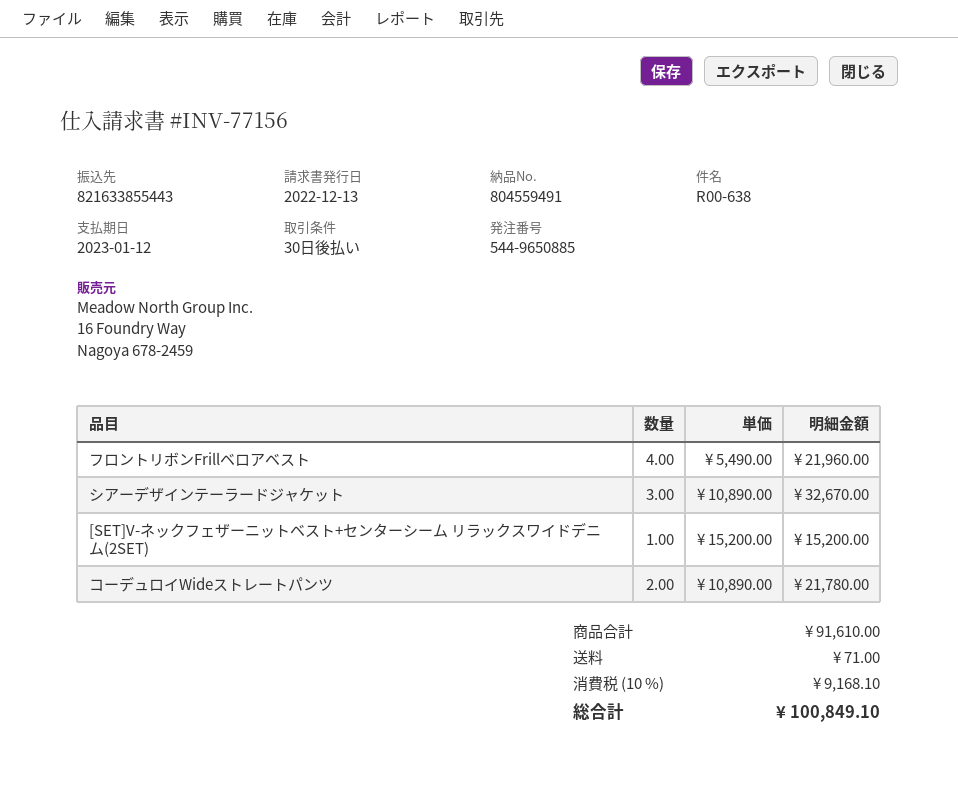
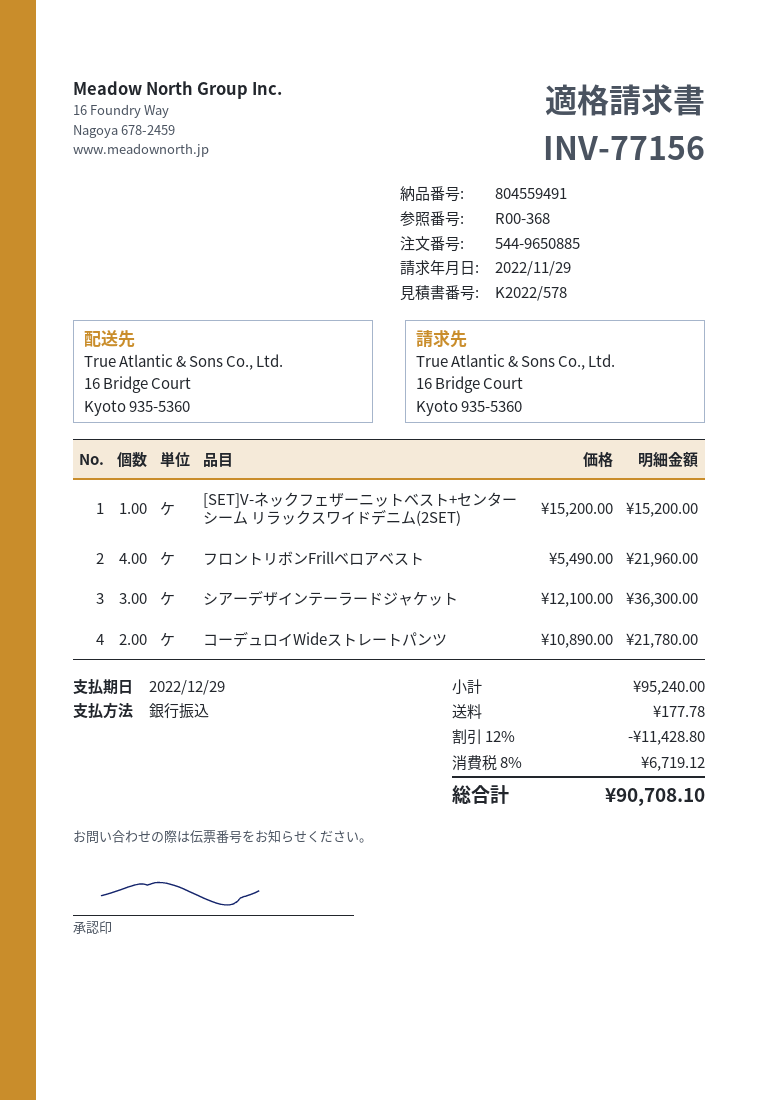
invoice date: 2022-12-13 -> 2022-11-29
due date: 2023-01-12 -> 2022-12-29
reference: R00-638 -> R00-368
シアーデザインテーラードジャケット: 3 x 10890.00 = 32670.00 -> 3 x 12100.00 = 36300.00
subtotal: 91610.00 -> 95240.00
discount: none -> 12% = 11428.80
shipping: 71.00 -> 177.78
tax: 10% = 9168.10 -> 8% = 6719.12
total: 100849.10 -> 90708.10

